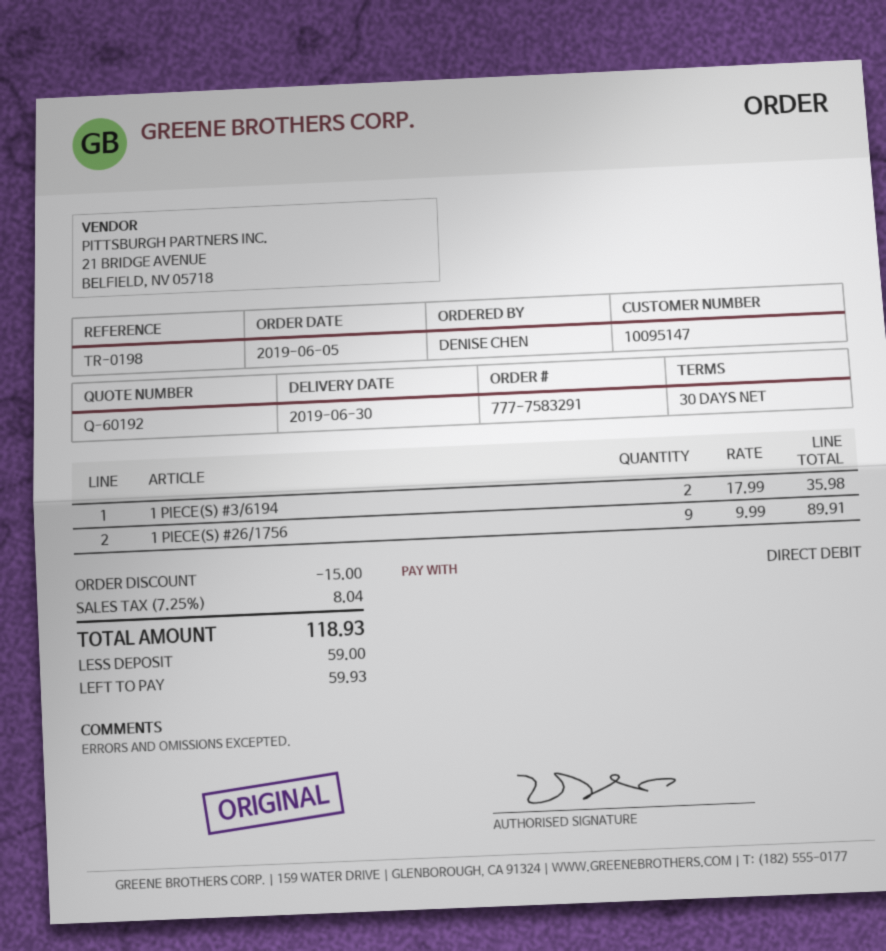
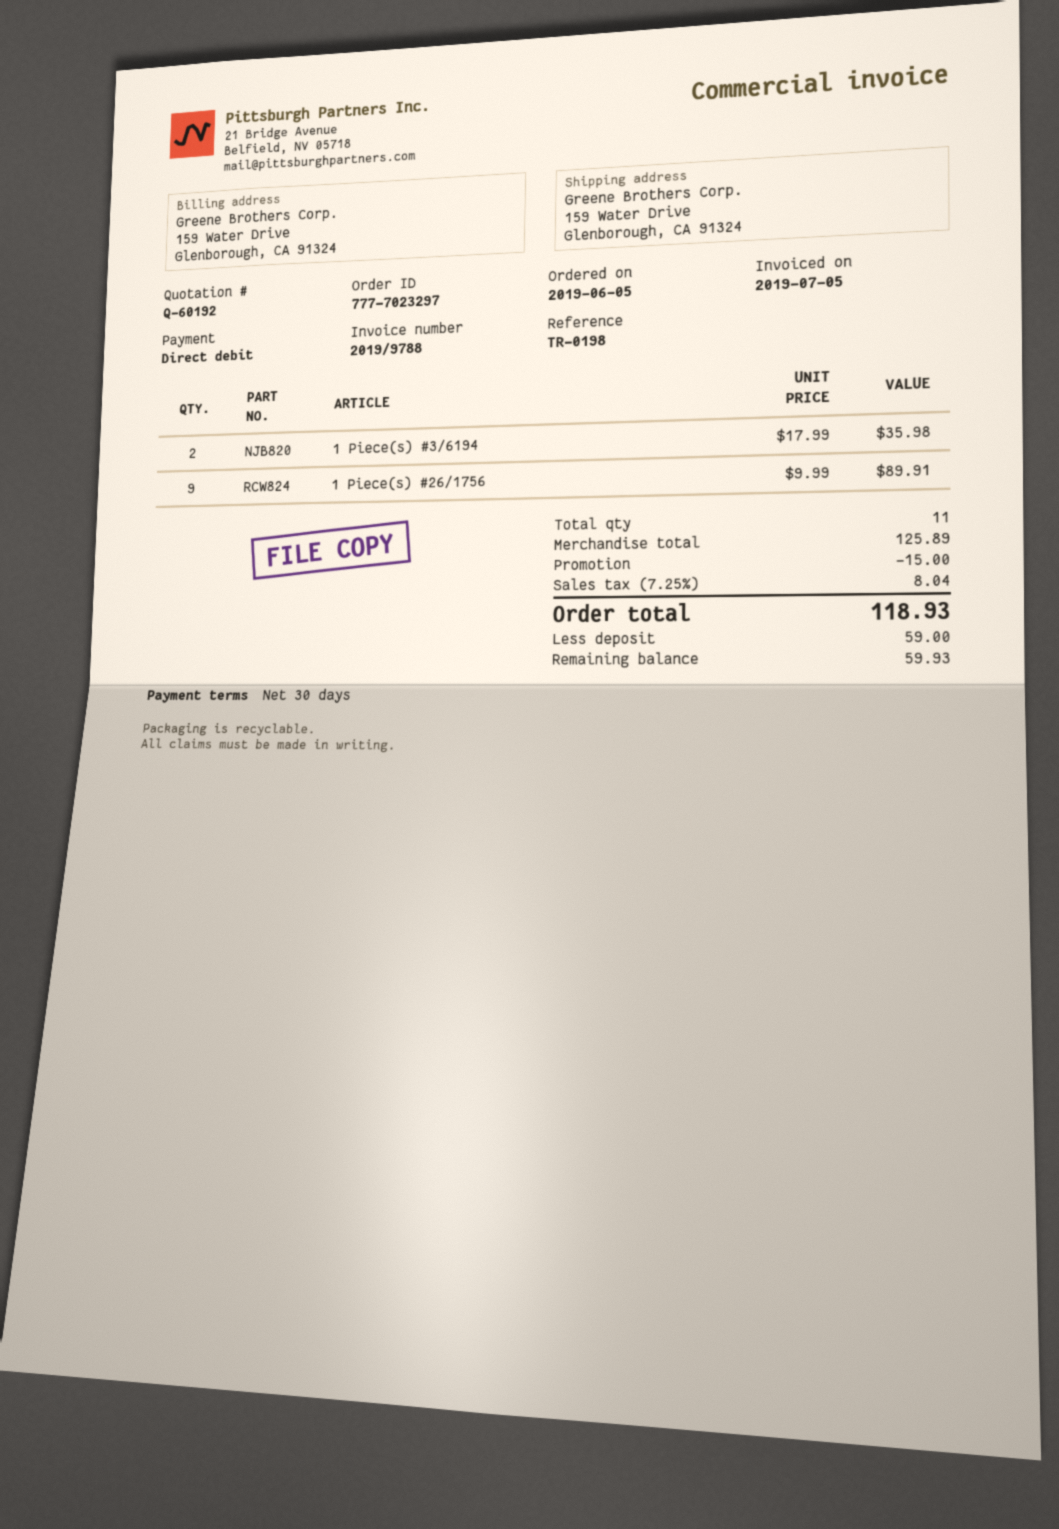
order number: 777-7583291 -> 777-7023297

